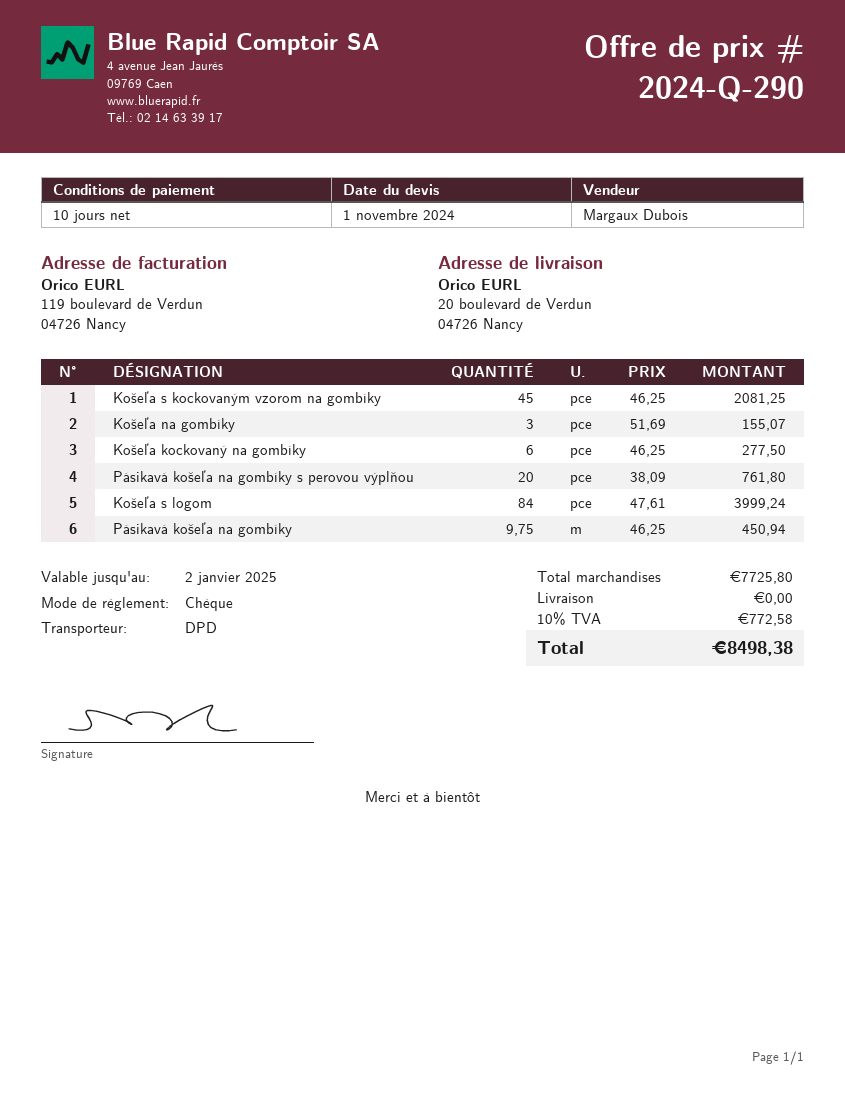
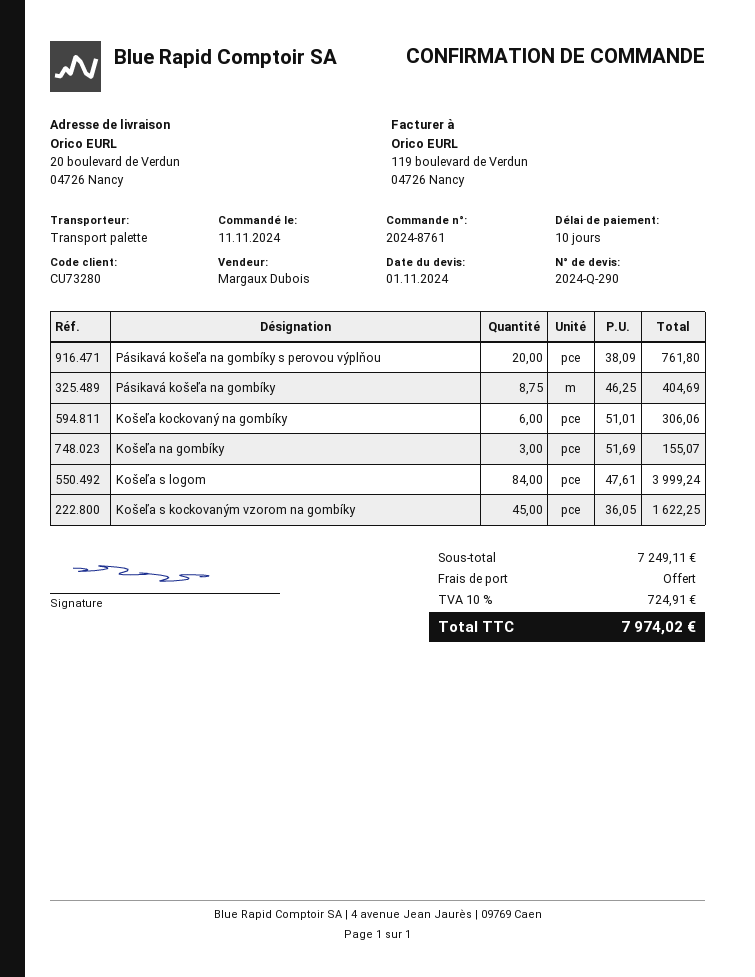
shipping method: DPD -> pallet freight
Košeľa s kockovaným vzorom na gombíky: 45 x 46.25 = 2081.25 -> 45 x 36.05 = 1622.25
Košeľa kockovaný na gombíky: 6 x 46.25 = 277.50 -> 6 x 51.01 = 306.06
Pásikavá košeľa na gombíky: 9.75 x 46.25 = 450.94 -> 8.75 x 46.25 = 404.69
subtotal: 7725.80 -> 7249.11
tax: 10% = 772.58 -> 10% = 724.91
total: 8498.38 -> 7974.02

